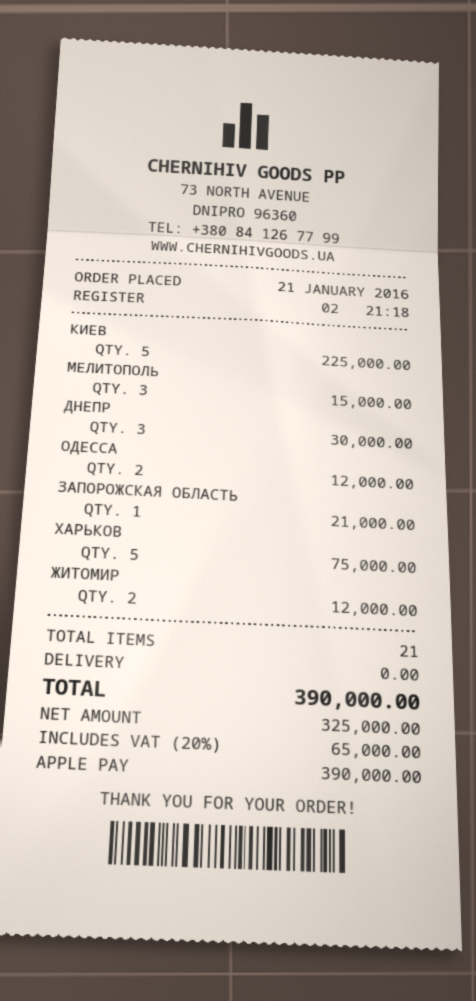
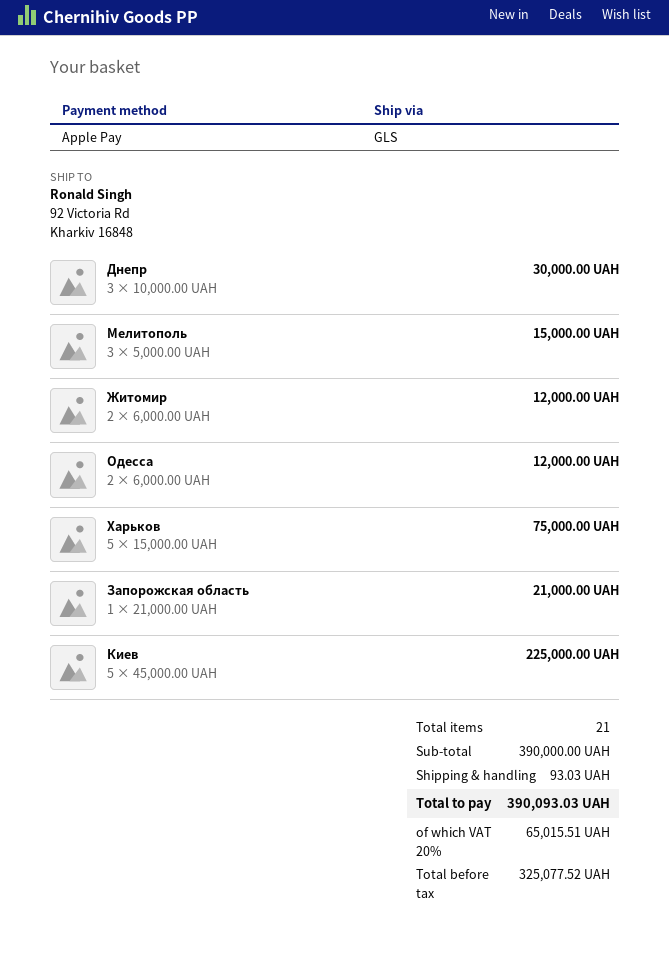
shipping: 0.00 -> 93.03
net: 325000.00 -> 325077.52
tax: 20% = 65000.00 -> 20% = 65015.51
total: 390000.00 -> 390093.03

